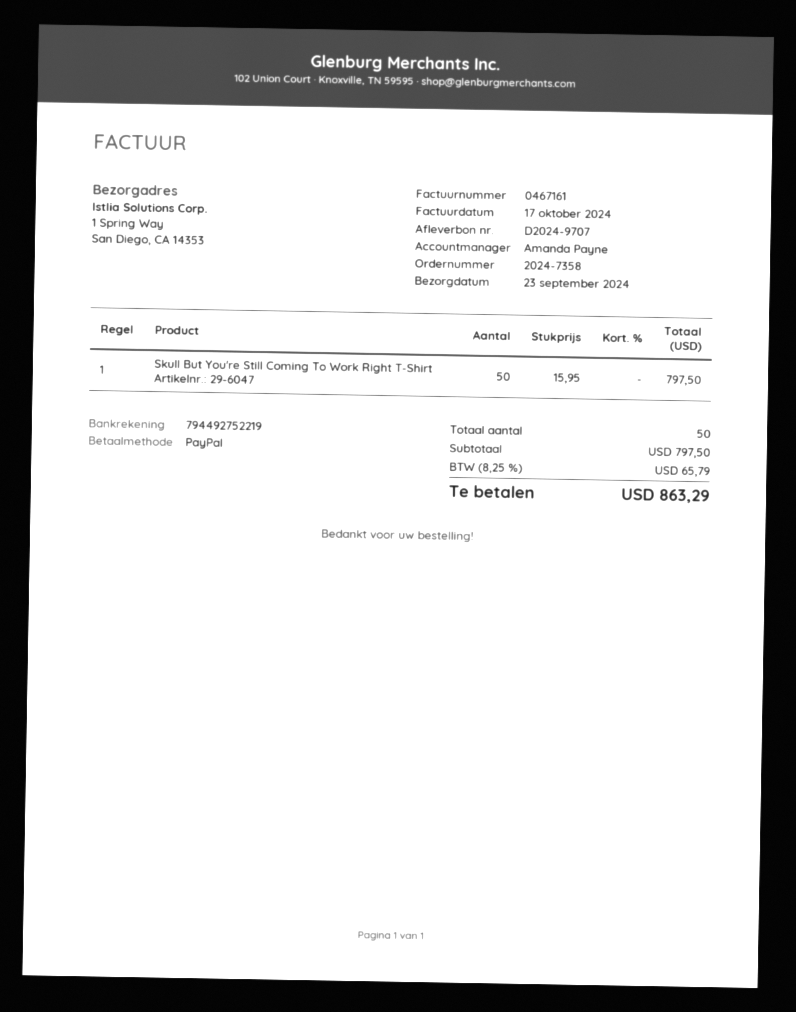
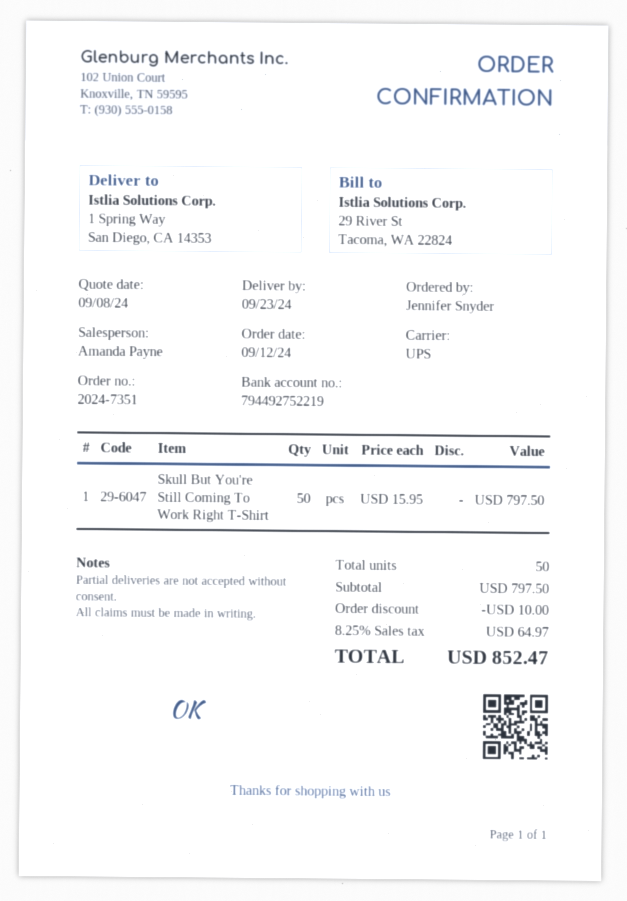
order number: 2024-7358 -> 2024-7351
discount: none -> 10.00
tax: 8.25% = 65.79 -> 8.25% = 64.97
total: 863.29 -> 852.47

